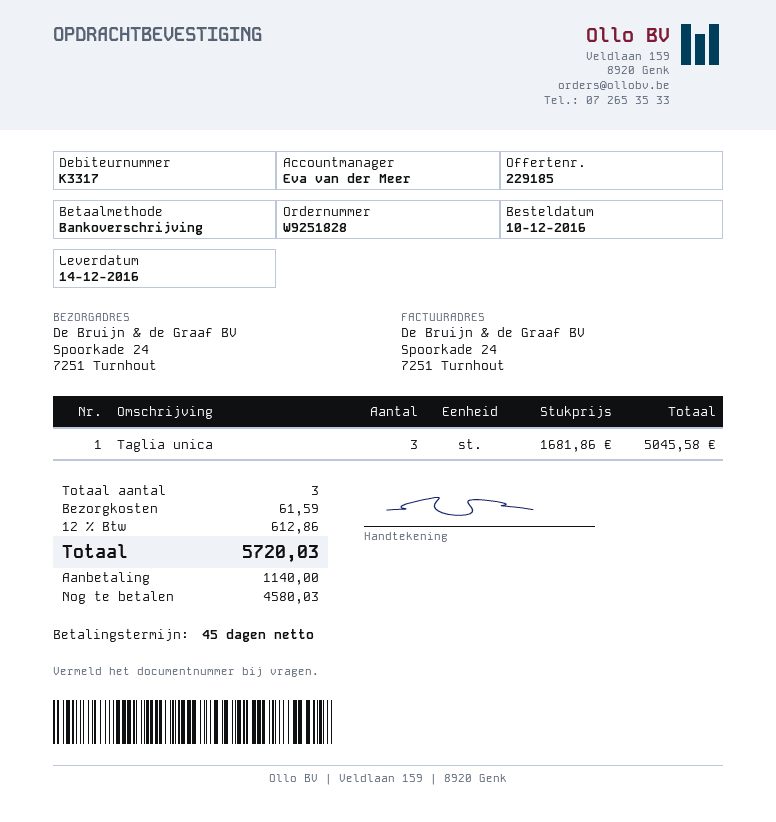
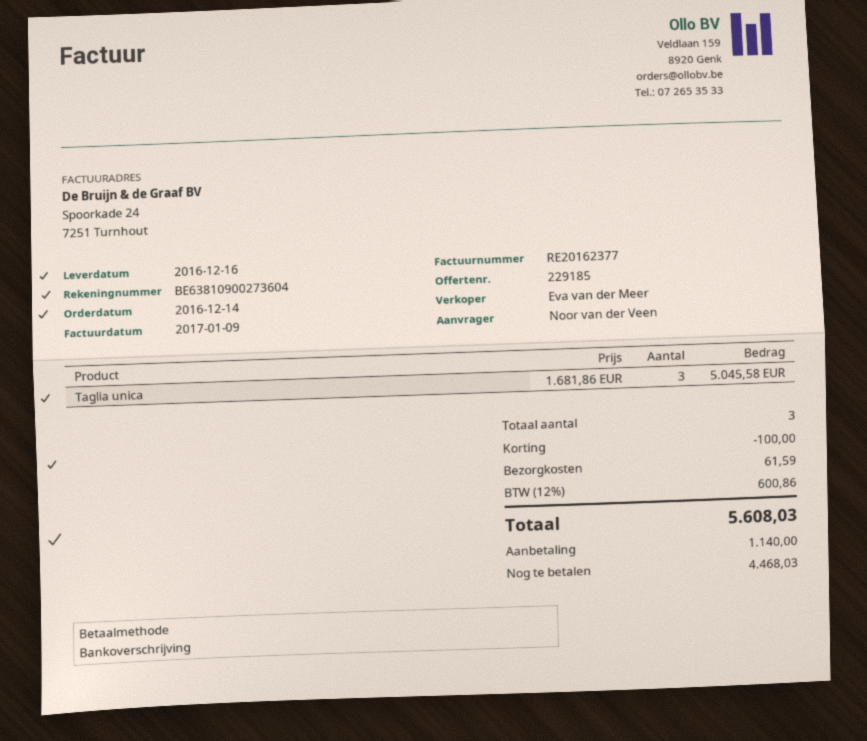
order date: 2016-12-10 -> 2016-12-14
delivery date: 2016-12-14 -> 2016-12-16
discount: none -> 100.00
tax: 12% = 612.86 -> 12% = 600.86
total: 5720.03 -> 5608.03
balance: 4580.03 -> 4468.03

